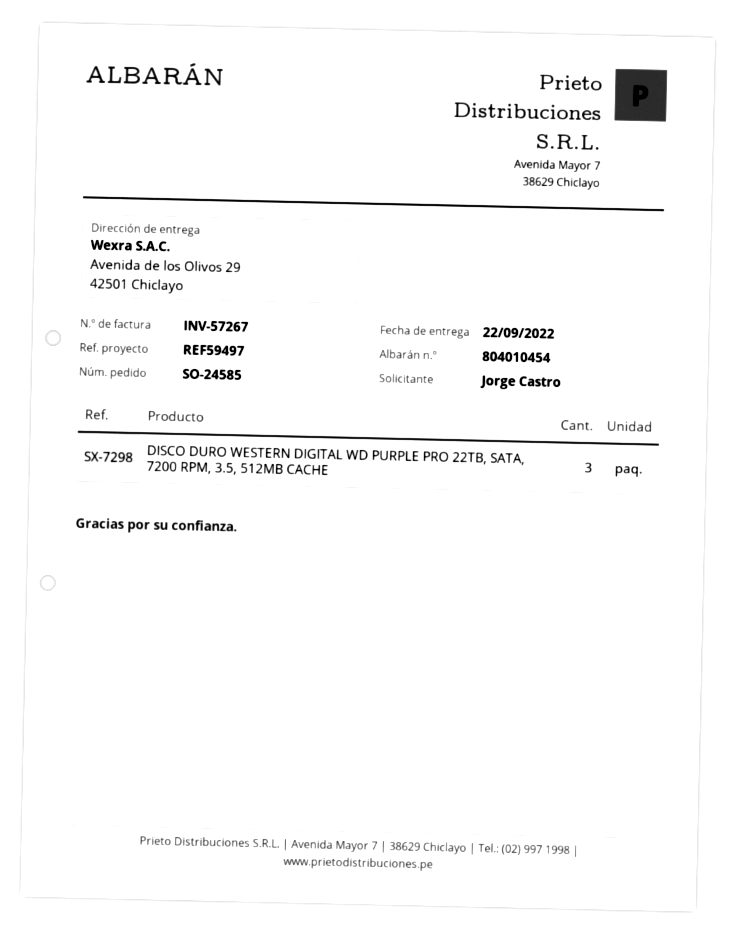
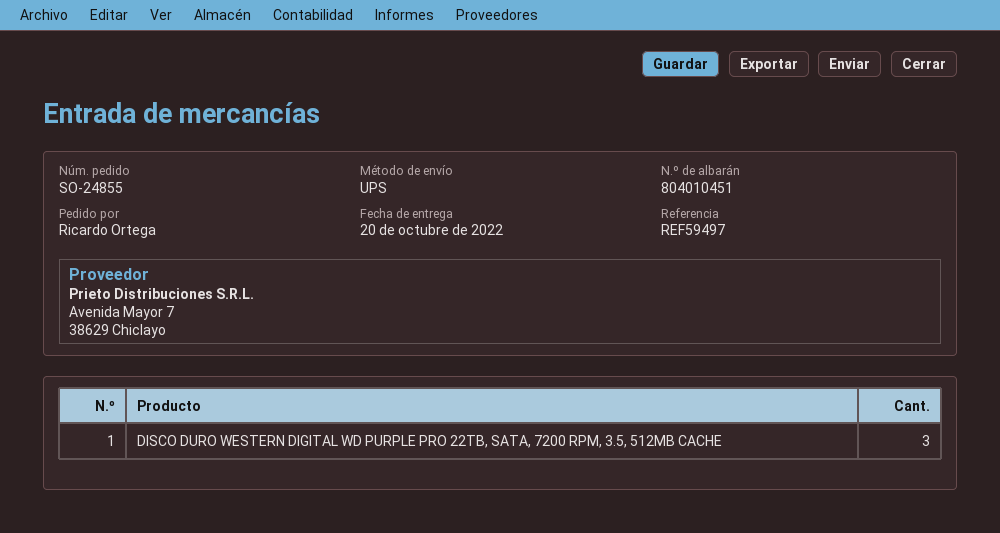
order number: SO-24585 -> SO-24855
delivery note number: 804010454 -> 804010451
delivery date: 2022-09-22 -> 2022-10-20
ordered by: Jorge Castro -> Ricardo Ortega

